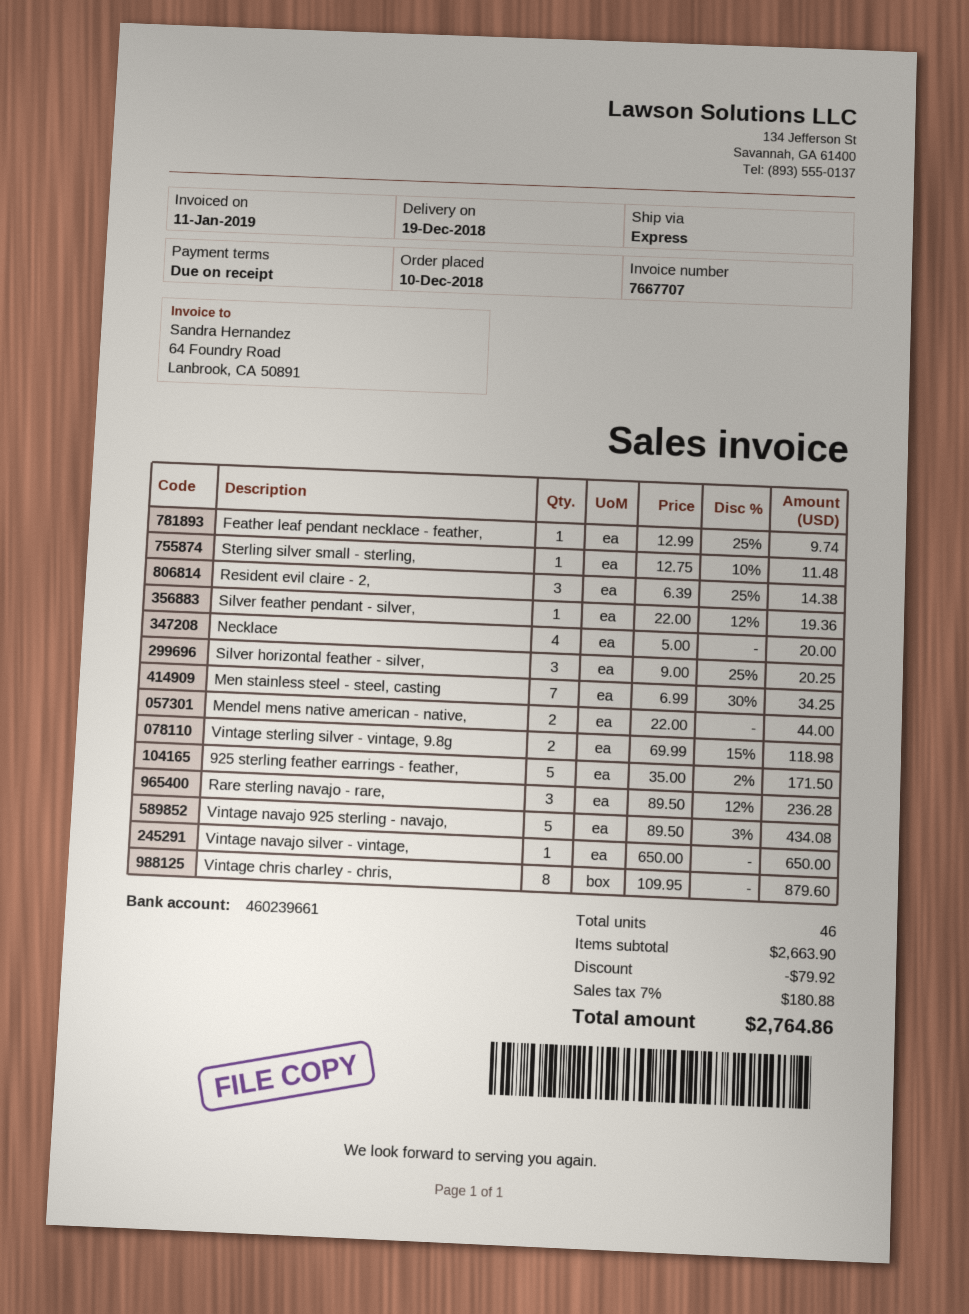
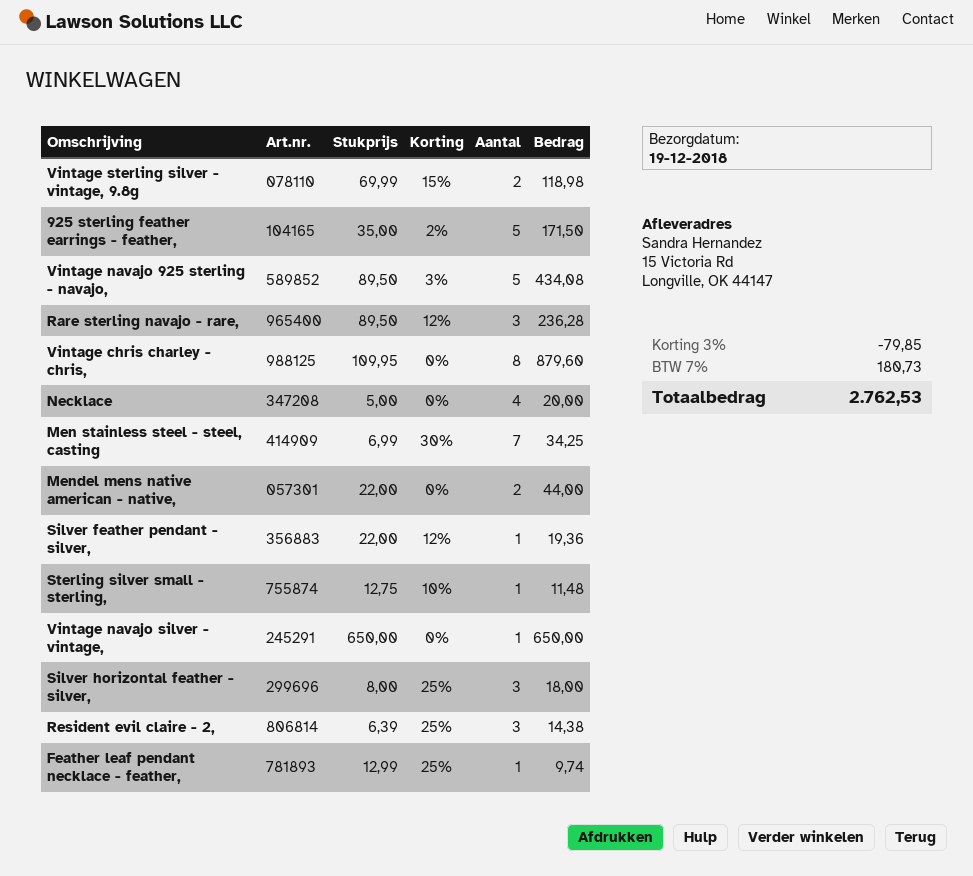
Silver horizontal feather - silver,: 3 x 9.00 - 25% = 20.25 -> 3 x 8.00 - 25% = 18.00
discount: 79.92 -> 79.85
tax: 7% = 180.88 -> 7% = 180.73
total: 2764.86 -> 2762.53

